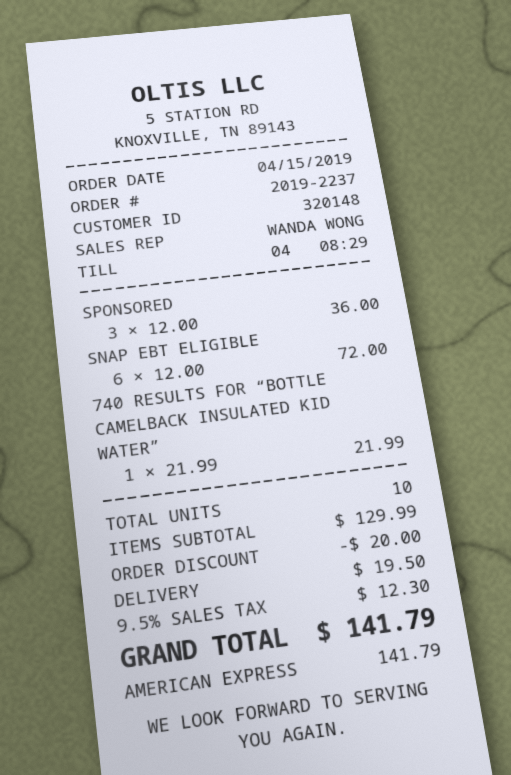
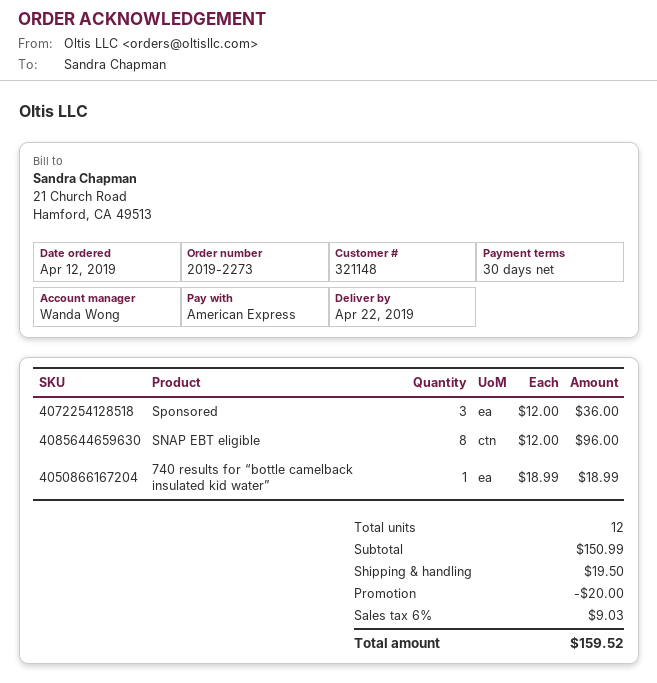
order number: 2019-2237 -> 2019-2273
order date: 2019-04-15 -> 2019-04-12
customer number: 320148 -> 321148
SNAP EBT ELIGIBLE: 6 x 12.00 = 72.00 -> 8 x 12.00 = 96.00
740 RESULTS FOR “BOTTLE CAMELBACK INSULATED KID WATER”: 1 x 21.99 = 21.99 -> 1 x 18.99 = 18.99
total quantity: 10 -> 12
subtotal: 129.99 -> 150.99
tax: 9.5% = 12.30 -> 6% = 9.03
total: 141.79 -> 159.52

